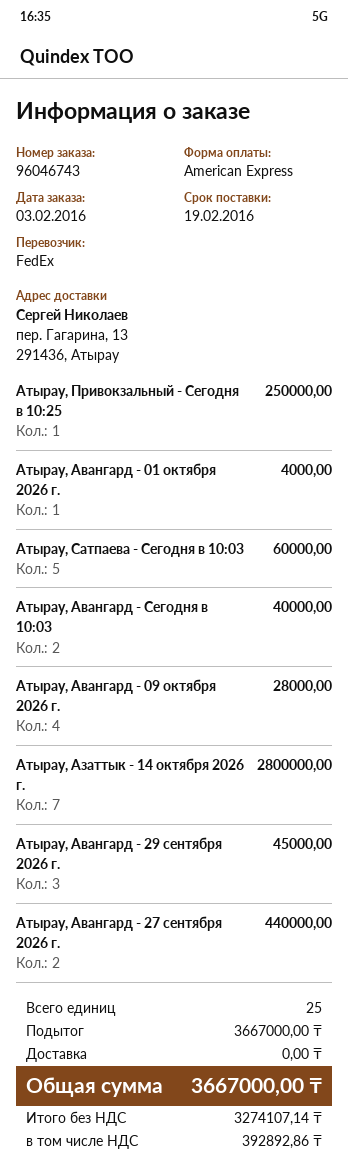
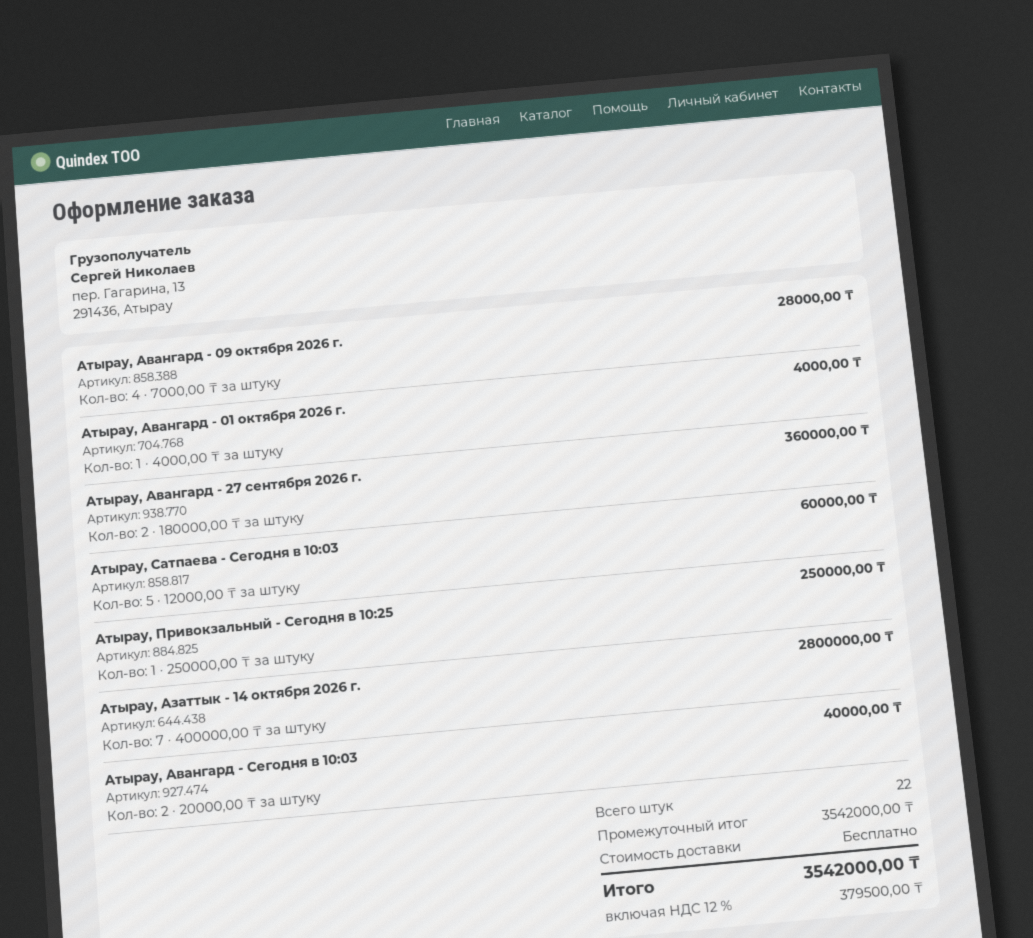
Атырау, Авангард - 29 сентября 2026 г.: 3 for 45000.00 -> none
Атырау, Авангард - 27 сентября 2026 г.: 2 for 440000.00 -> 2 for 360000.00
total quantity: 25 -> 22
subtotal: 3667000.00 -> 3542000.00
tax: 392892.86 -> 379500.00
total: 3667000.00 -> 3542000.00

